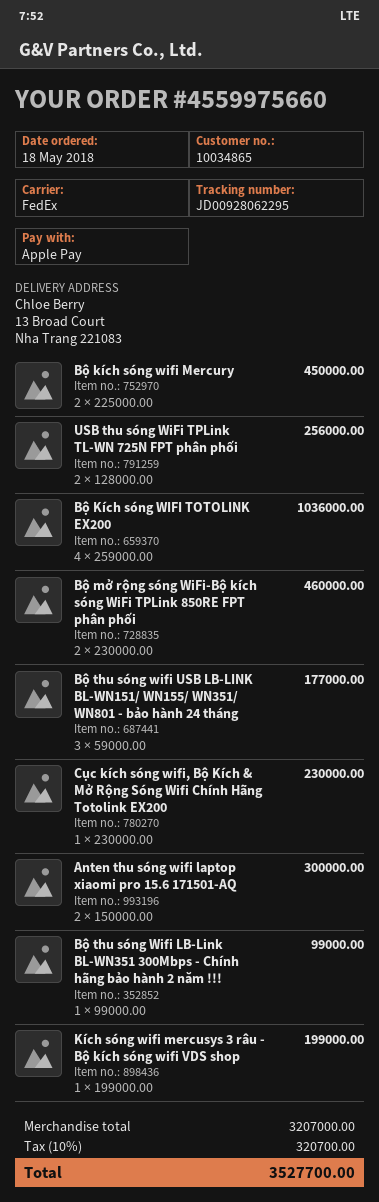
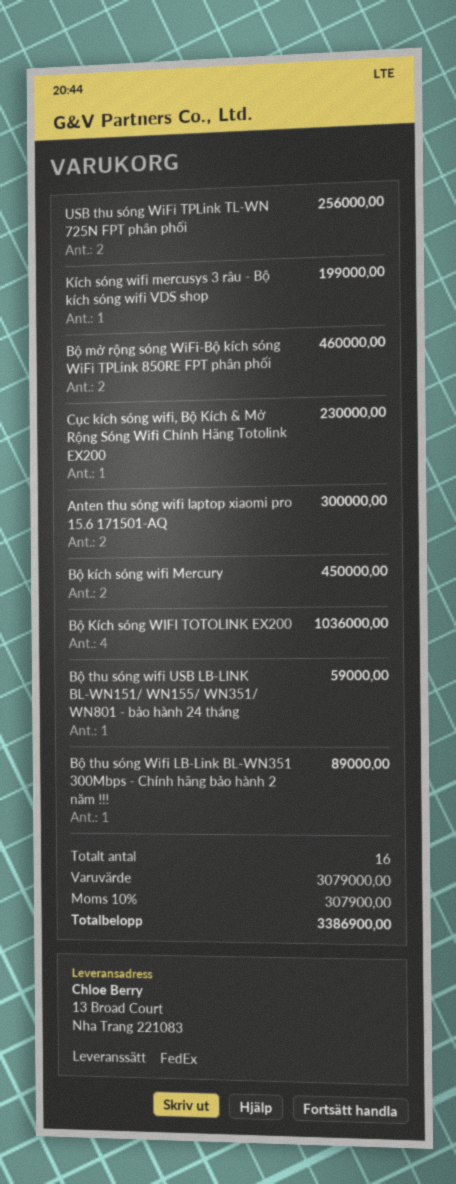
Bộ thu sóng wifi USB LB-LINK BL-WN151/ WN155/ WN351/ WN801 - bảo hành 24 tháng: 3 for 177000.00 -> 1 for 59000.00
Bộ thu sóng Wifi LB-Link BL-WN351 300Mbps - Chính hãng bảo hành 2 năm !!!: 1 for 99000.00 -> 1 for 89000.00
subtotal: 3207000.00 -> 3079000.00
tax: 10% = 320700.00 -> 10% = 307900.00
total: 3527700.00 -> 3386900.00

